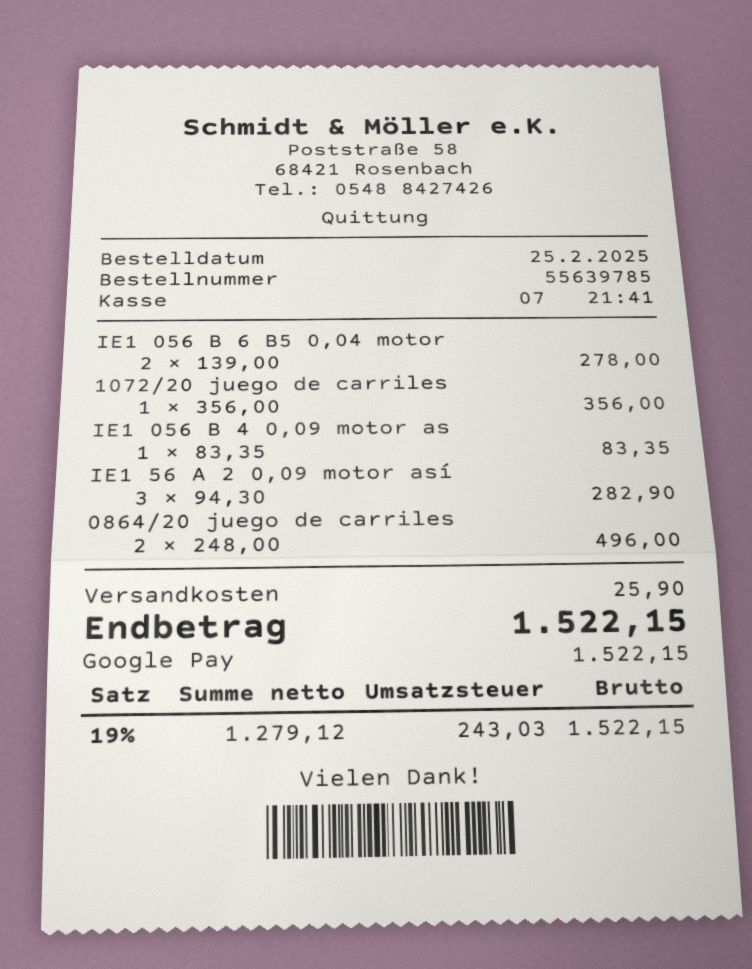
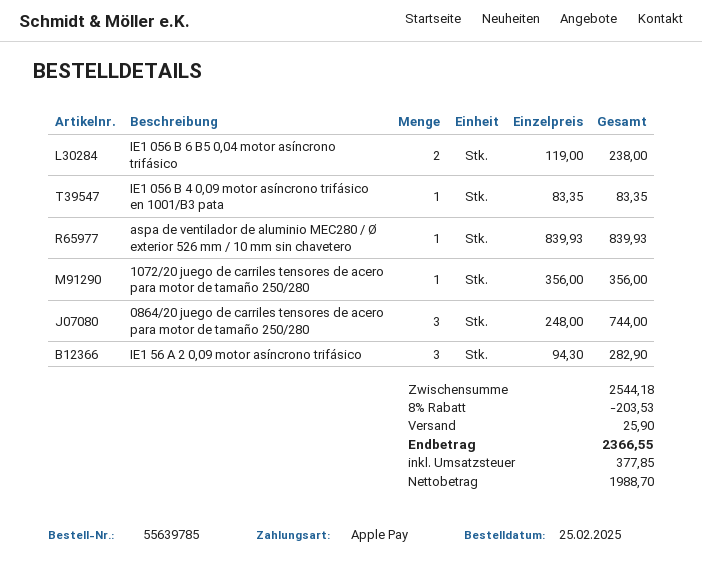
payment method: Google Pay -> Apple Pay
IE1 056 B 6 B5 0,04 motor: 2 x 139.00 = 278.00 -> 2 x 119.00 = 238.00
0864/20 juego de carriles: 2 x 248.00 = 496.00 -> 3 x 248.00 = 744.00
aspa de ventilador de aluminio MEC280 / Ø exterior 526 mm / 10 mm sin chavetero: none -> 1 x 839.93 = 839.93
discount: none -> 8% = 203.53
net: 1279.12 -> 1988.70
tax: 243.03 -> 377.85
total: 1522.15 -> 2366.55

